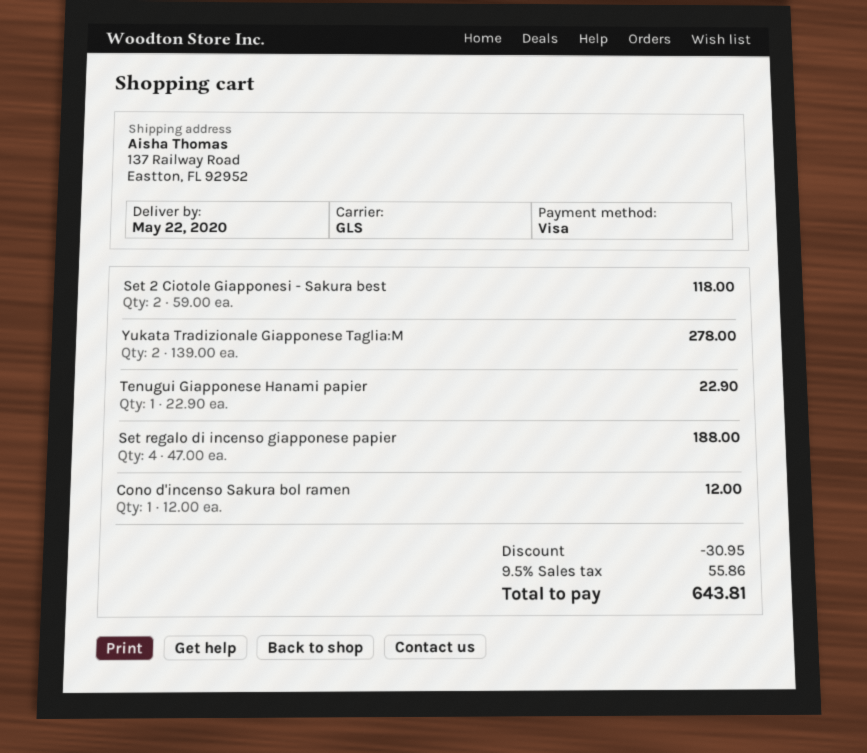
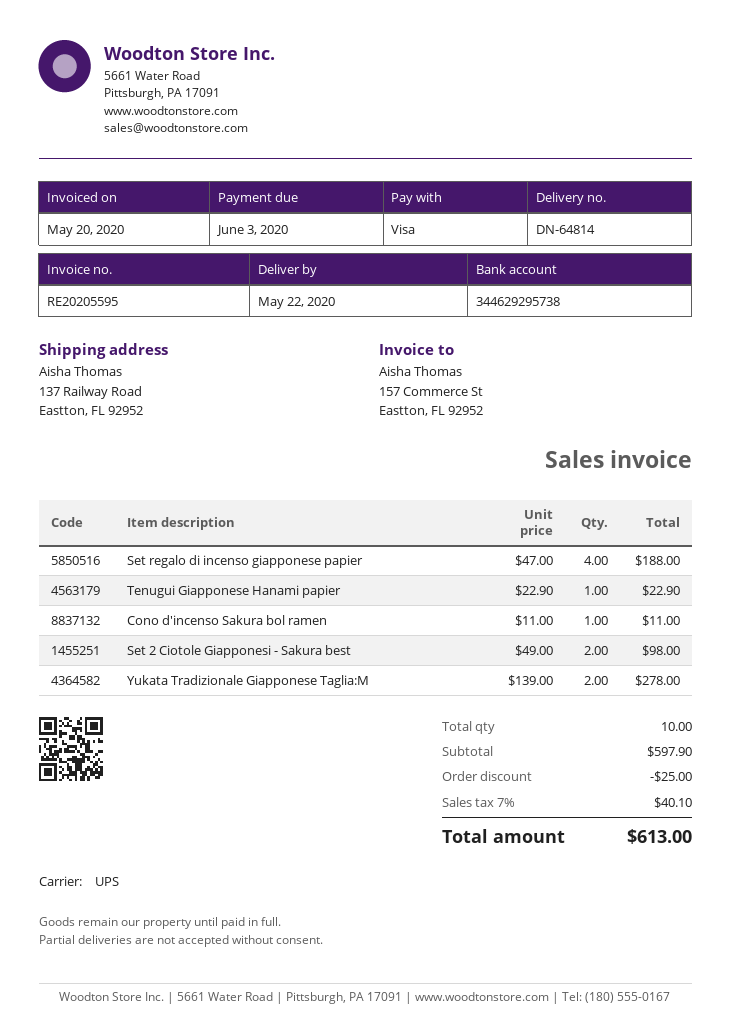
shipping method: GLS -> UPS
Set 2 Ciotole Giapponesi - Sakura best: 2 x 59.00 = 118.00 -> 2 x 49.00 = 98.00
Cono d'incenso Sakura bol ramen: 1 x 12.00 = 12.00 -> 1 x 11.00 = 11.00
discount: 30.95 -> 25.00
tax: 9.5% = 55.86 -> 7% = 40.10
total: 643.81 -> 613.00

